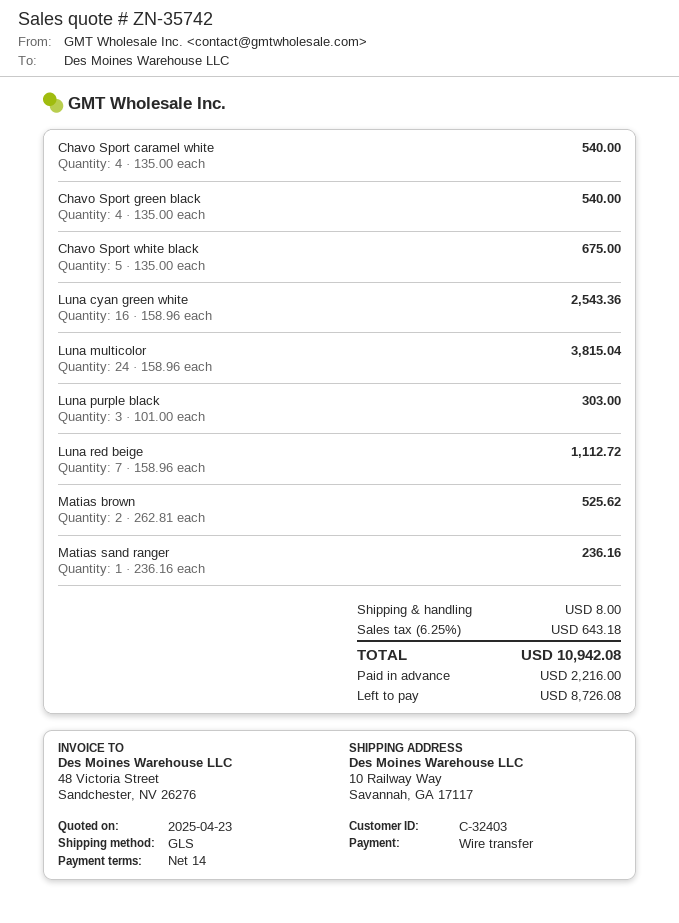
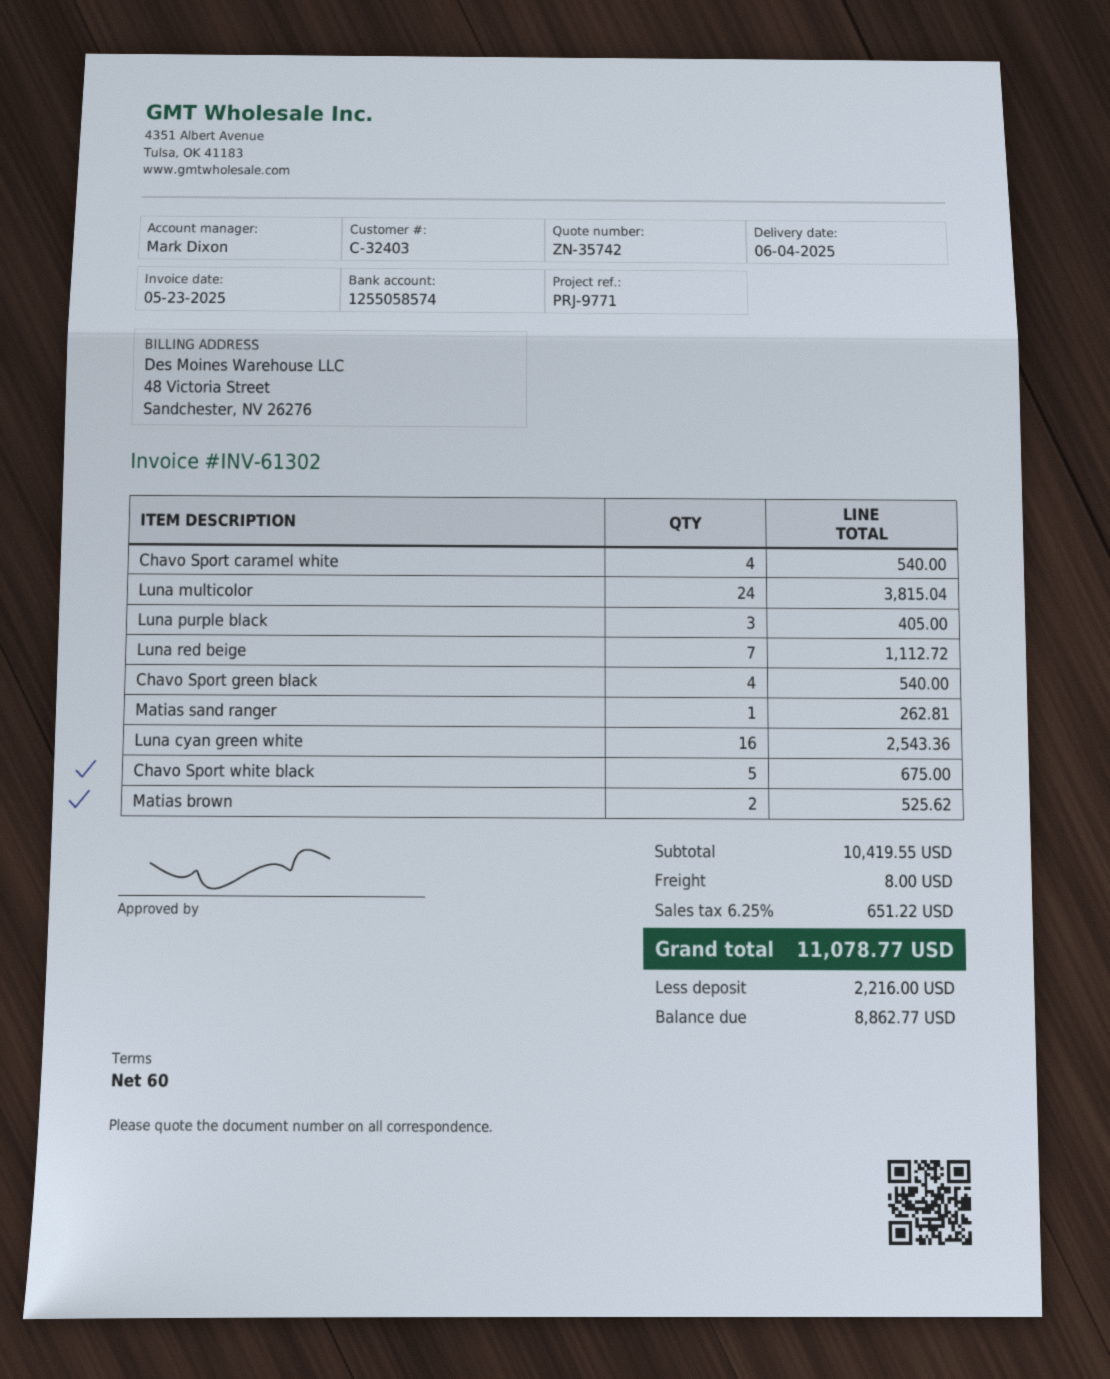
payment terms: 14 days -> 60 days
Luna purple black: 3 for 303.00 -> 3 for 405.00
Matias sand ranger: 1 for 236.16 -> 1 for 262.81
tax: 6.25% = 643.18 -> 6.25% = 651.22
total: 10942.08 -> 11078.77
balance: 8726.08 -> 8862.77

